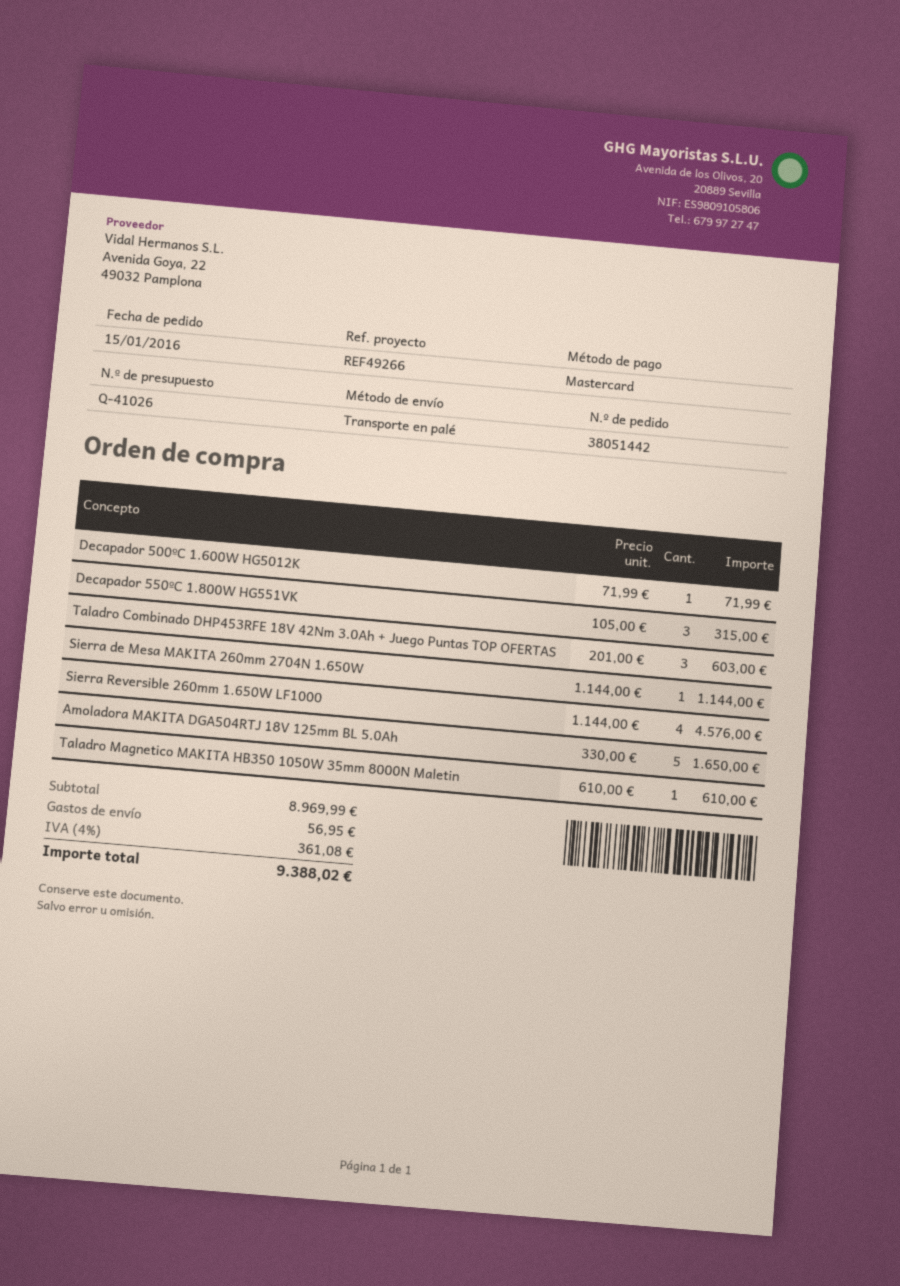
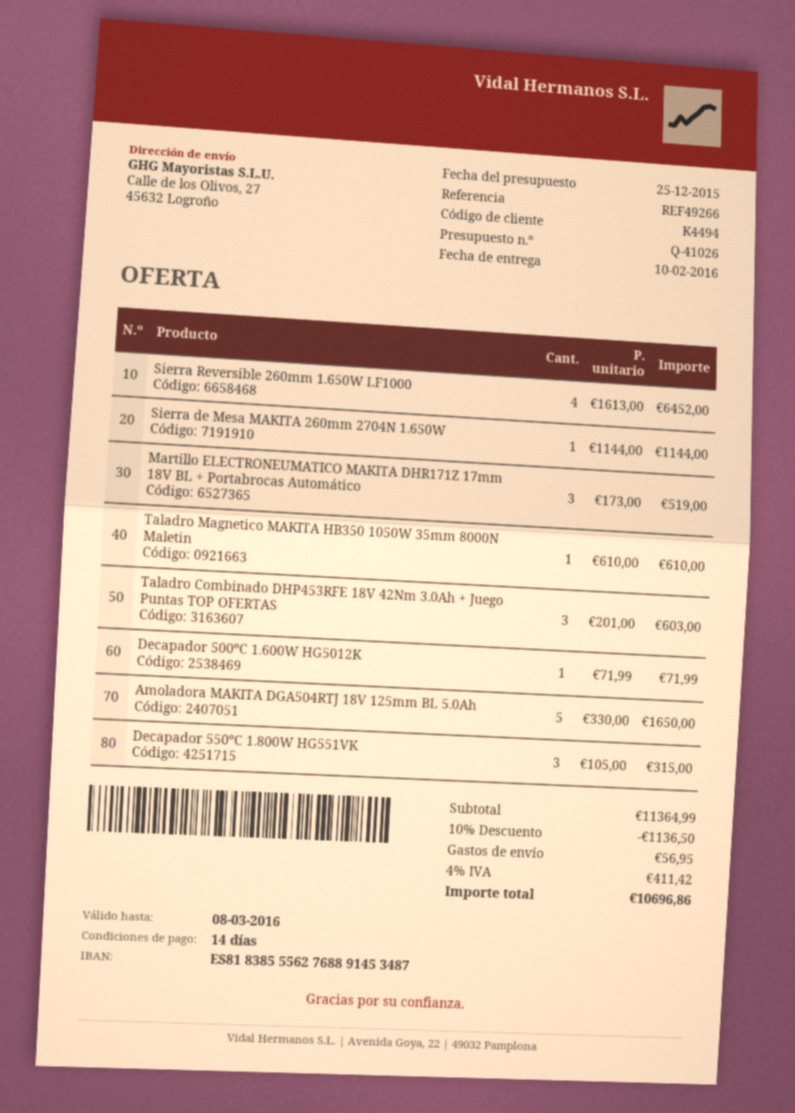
Sierra Reversible 260mm 1.650W LF1000: 4 x 1144.00 = 4576.00 -> 4 x 1613.00 = 6452.00
Martillo ELECTRONEUMATICO MAKITA DHR171Z 17mm 18V BL + Portabrocas Automático: none -> 3 x 173.00 = 519.00
subtotal: 8969.99 -> 11364.99
discount: none -> 10% = 1136.50
tax: 4% = 361.08 -> 4% = 411.42
total: 9388.02 -> 10696.86

